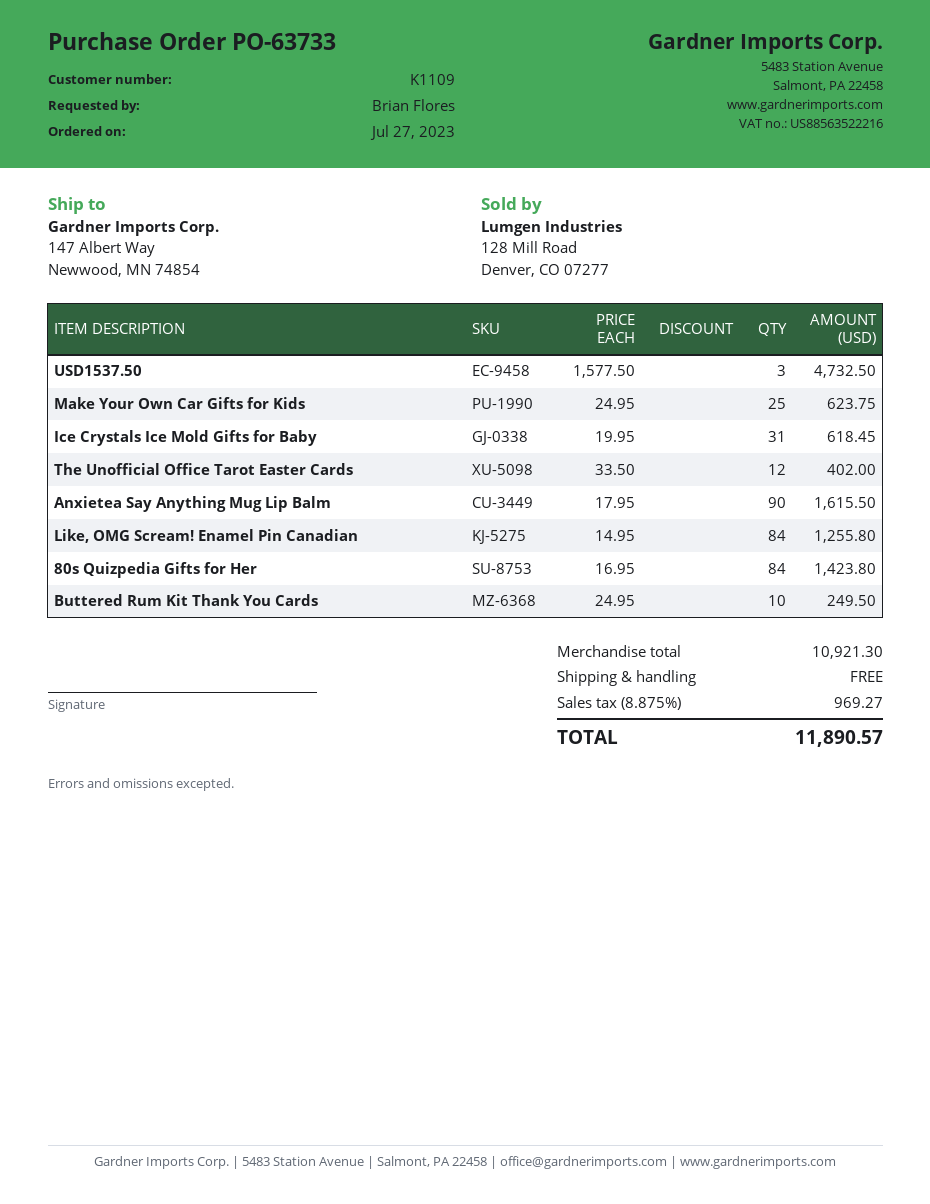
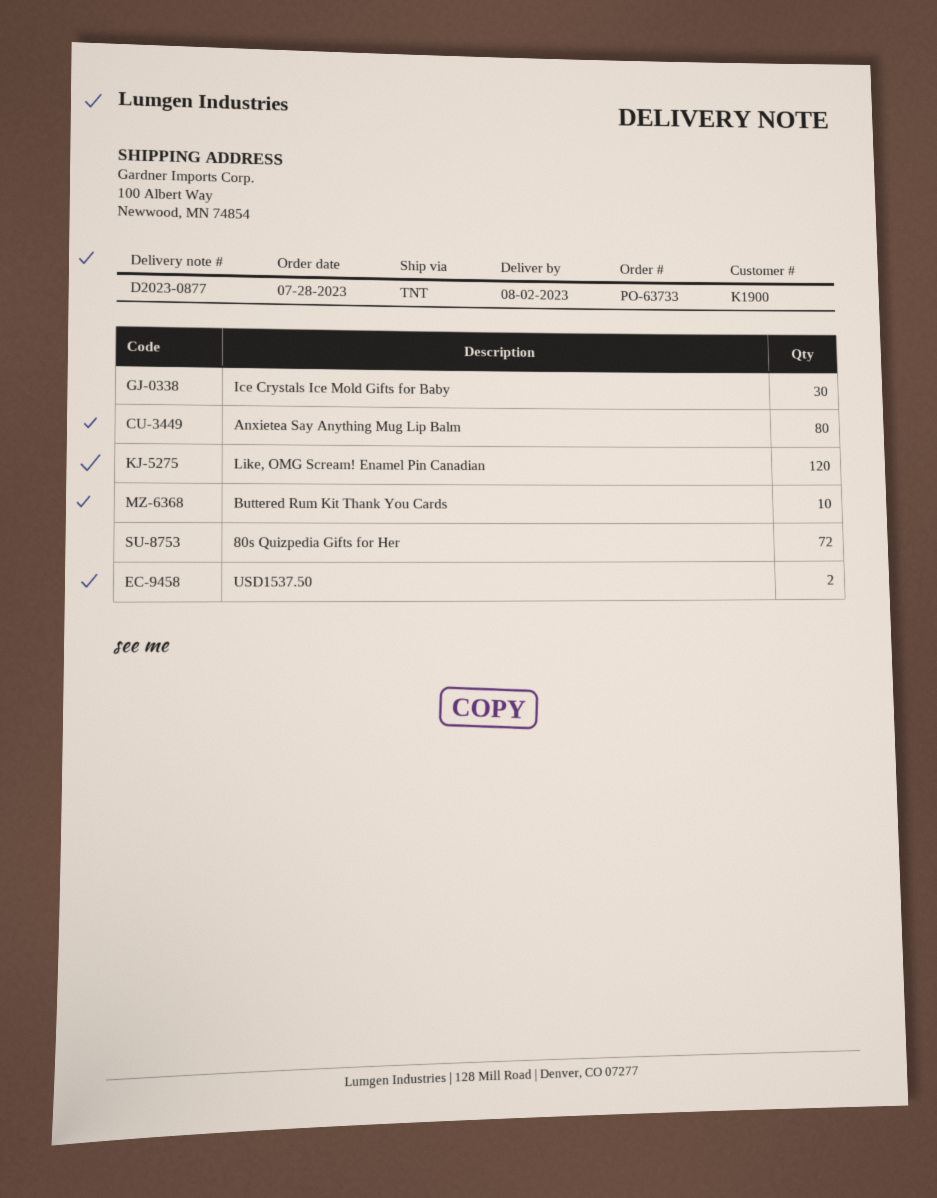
order date: 2023-07-27 -> 2023-07-28
customer number: K1109 -> K1900
ship to: 147 Albert Way, Newwood, MN 74854 -> 100 Albert Way, Newwood, MN 74854
USD1537.50: 3 -> 2
Make Your Own Car Gifts for Kids: 25 -> none
Ice Crystals Ice Mold Gifts for Baby: 31 -> 30
The Unofficial Office Tarot Easter Cards: 12 -> none
Anxietea Say Anything Mug Lip Balm: 90 -> 80
Like, OMG Scream! Enamel Pin Canadian: 84 -> 120
80s Quizpedia Gifts for Her: 84 -> 72

